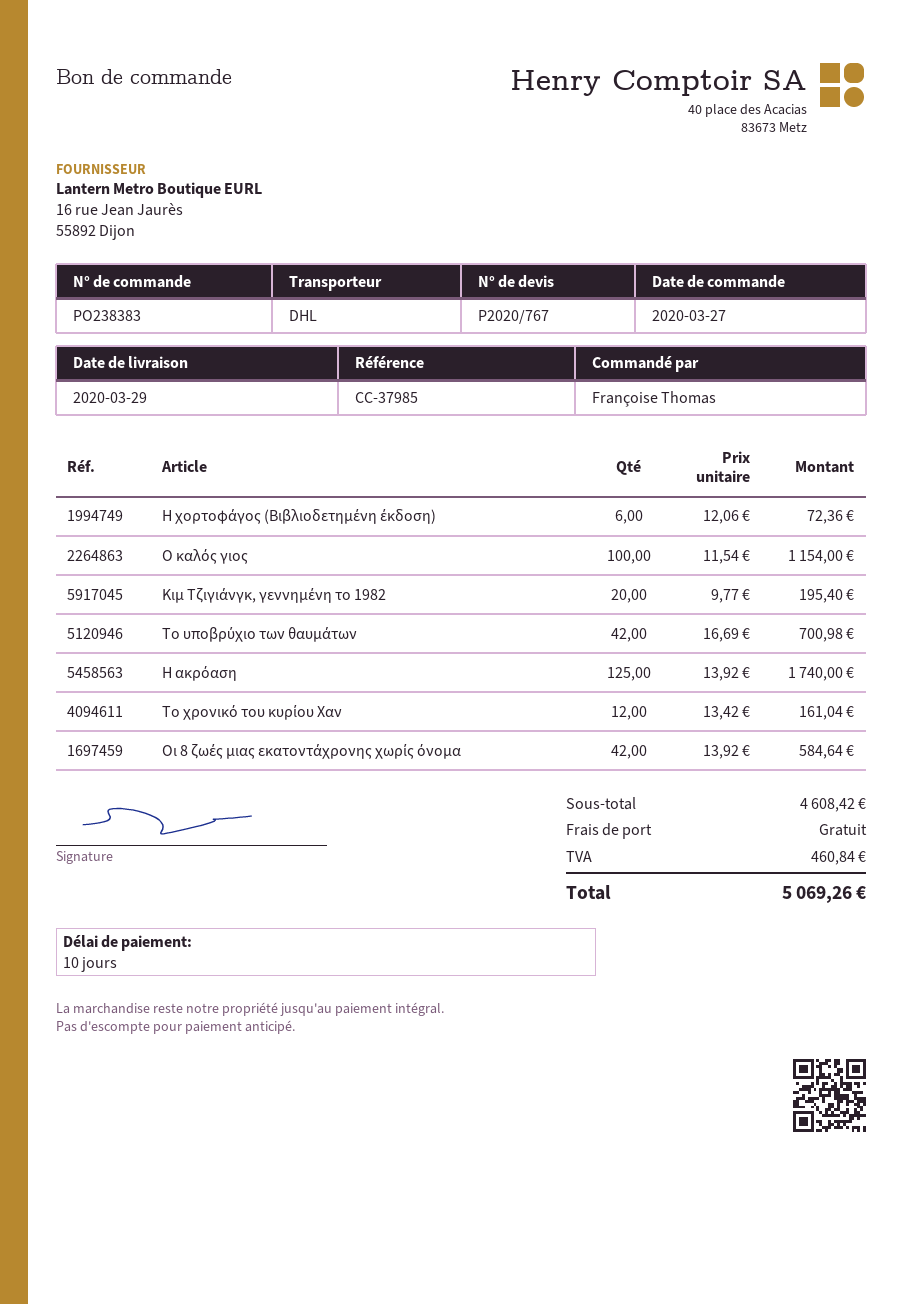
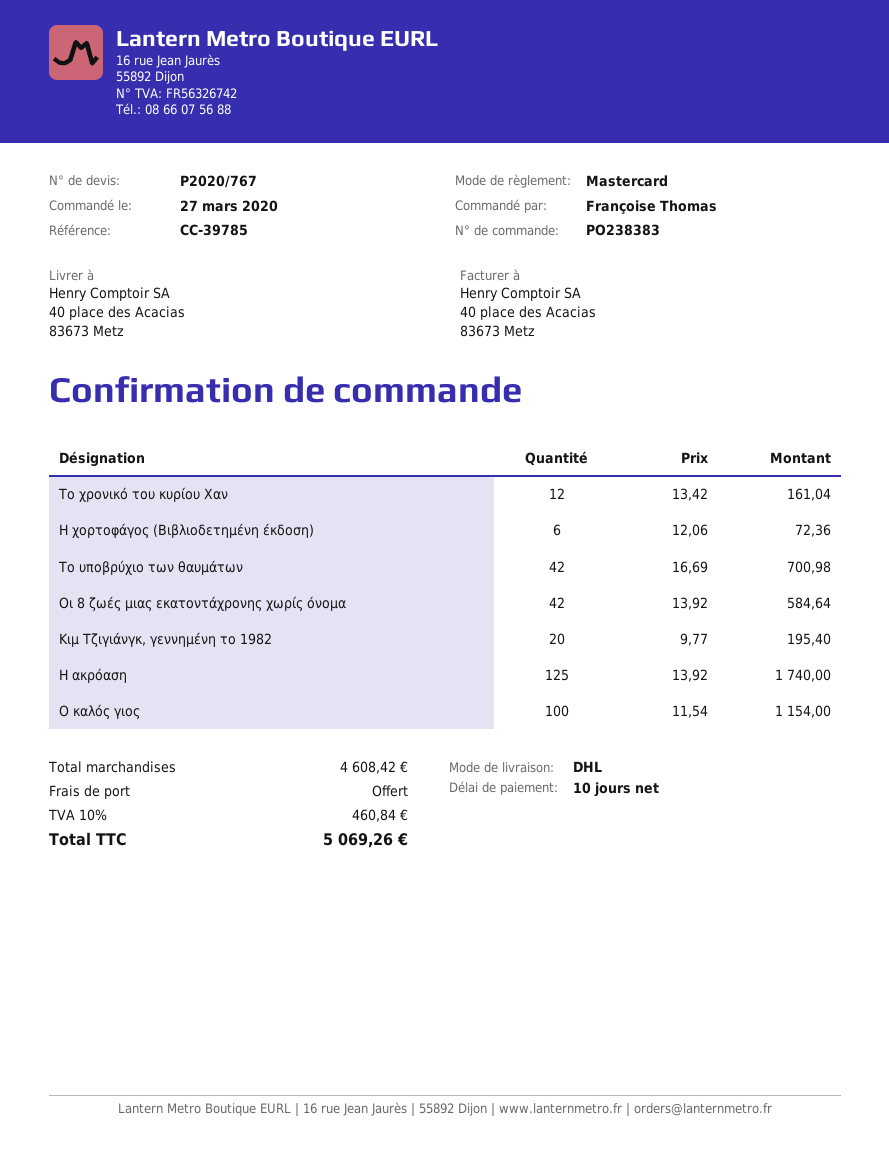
reference: CC-37985 -> CC-39785

